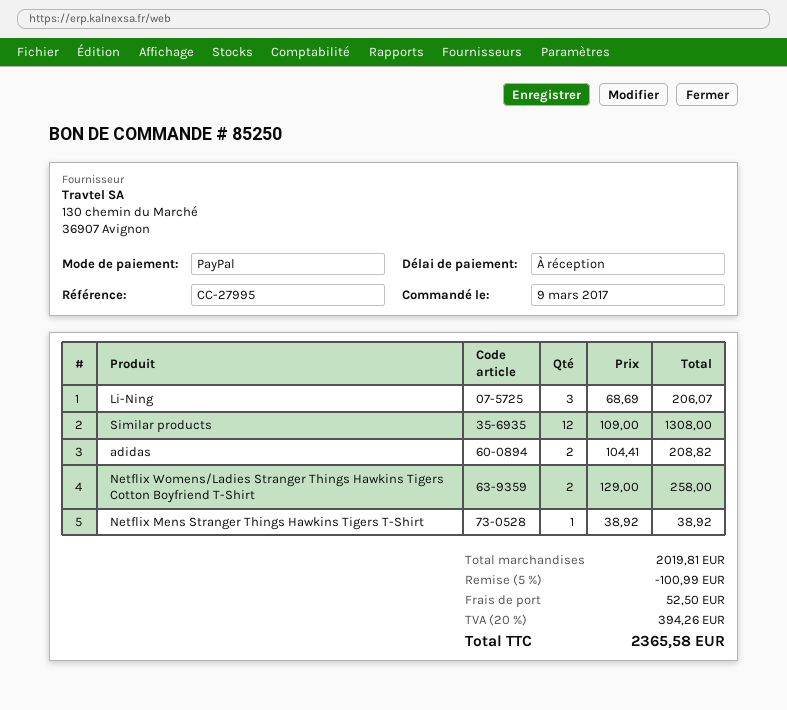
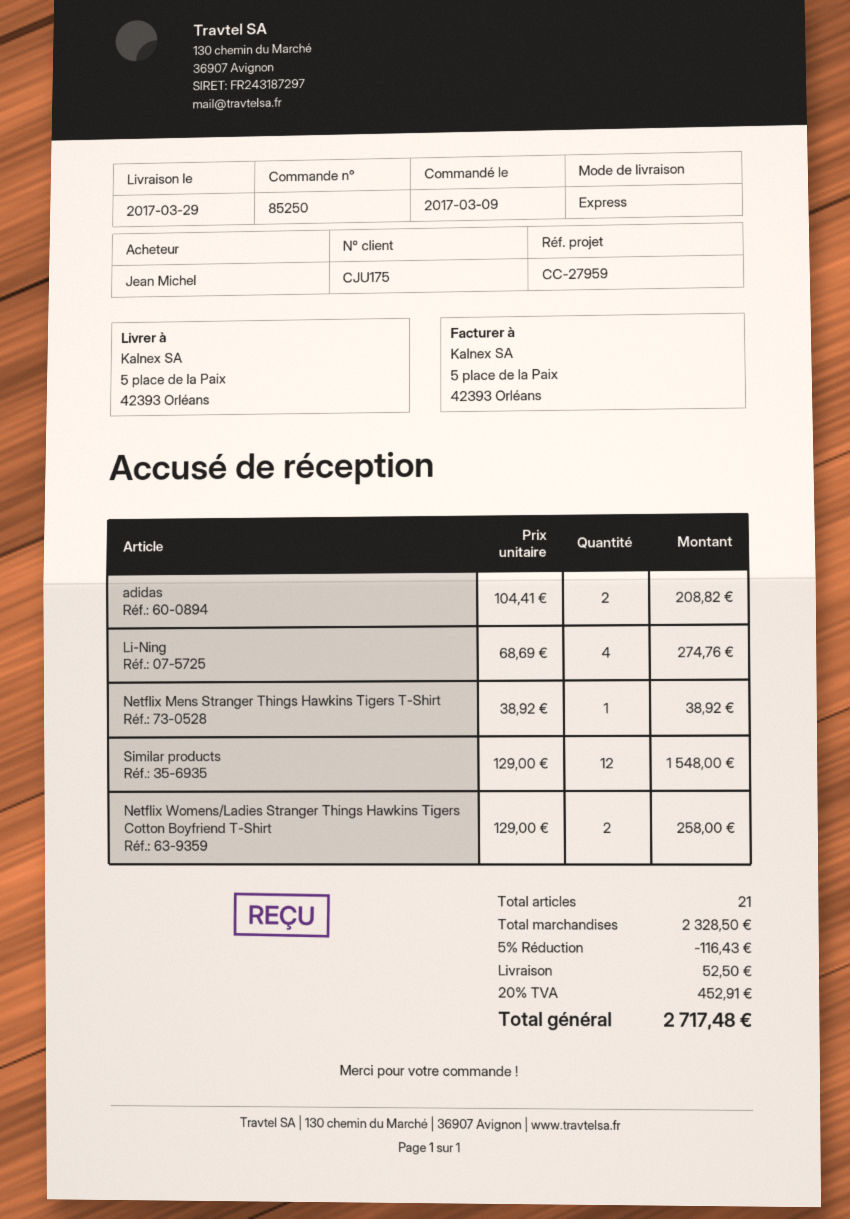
reference: CC-27995 -> CC-27959
Li-Ning: 3 x 68.69 = 206.07 -> 4 x 68.69 = 274.76
Similar products: 12 x 109.00 = 1308.00 -> 12 x 129.00 = 1548.00
subtotal: 2019.81 -> 2328.50
discount: 5% = 100.99 -> 5% = 116.43
tax: 20% = 394.26 -> 20% = 452.91
total: 2365.58 -> 2717.48

